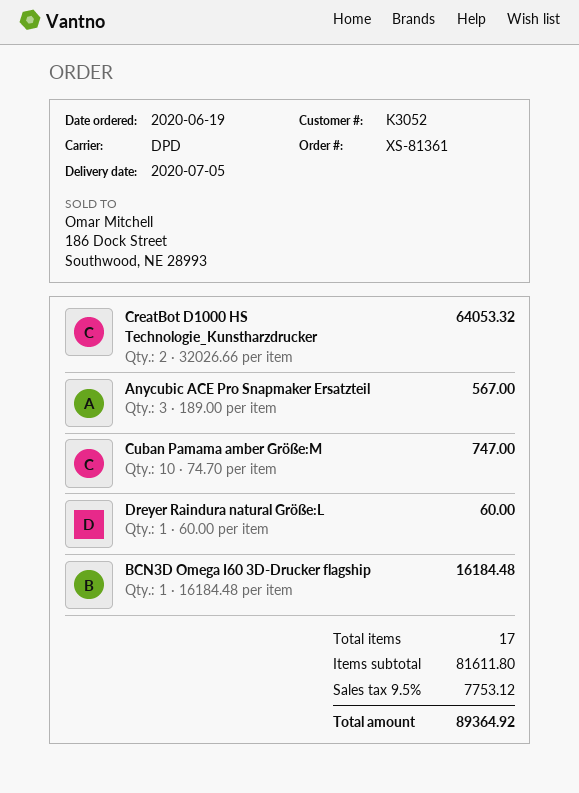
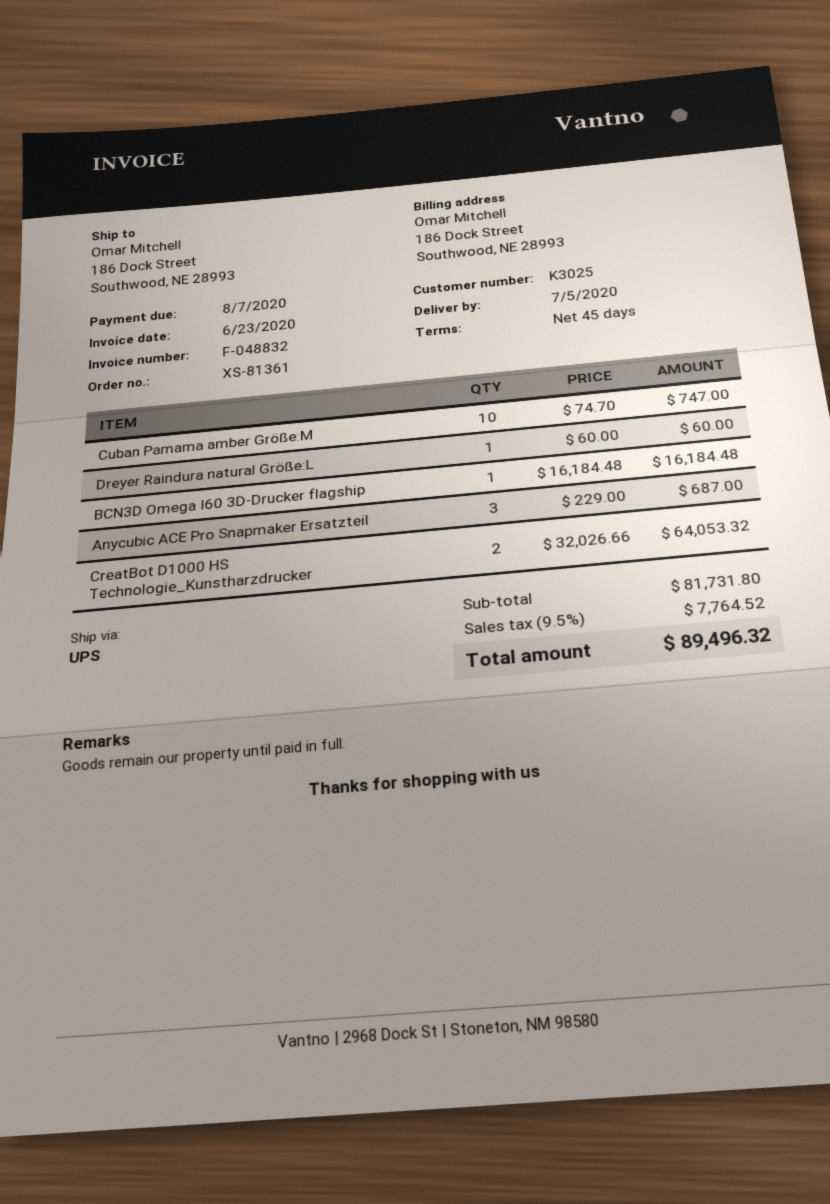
customer number: K3052 -> K3025
shipping method: DPD -> UPS
Anycubic ACE Pro Snapmaker Ersatzteil: 3 x 189.00 = 567.00 -> 3 x 229.00 = 687.00
subtotal: 81611.80 -> 81731.80
tax: 9.5% = 7753.12 -> 9.5% = 7764.52
total: 89364.92 -> 89496.32

